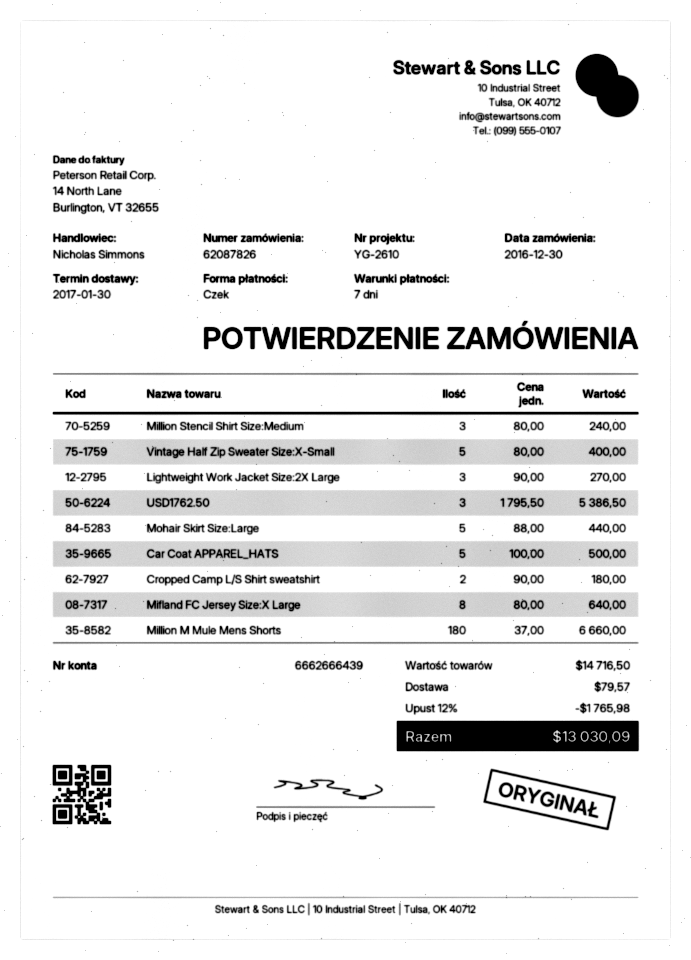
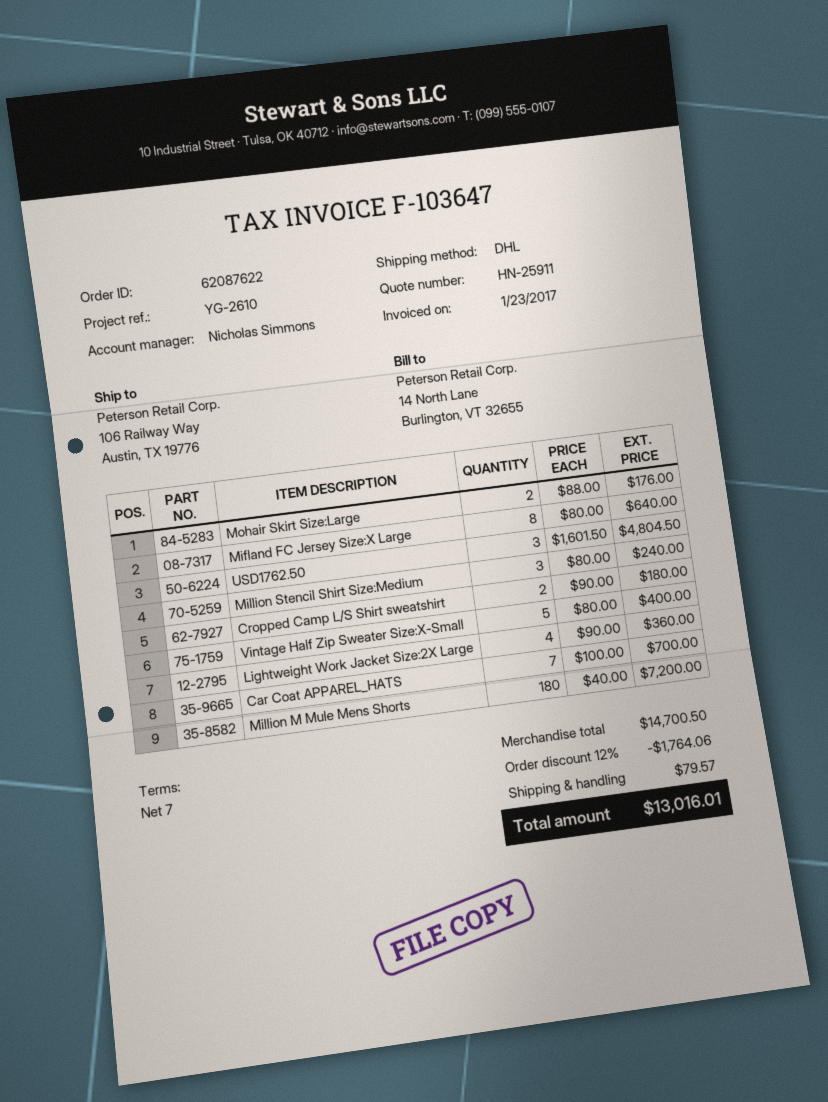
order number: 62087826 -> 62087622
Lightweight Work Jacket Size:2X Large: 3 x 90.00 = 270.00 -> 4 x 90.00 = 360.00
USD1762.50: 3 x 1795.50 = 5386.50 -> 3 x 1601.50 = 4804.50
Mohair Skirt Size:Large: 5 x 88.00 = 440.00 -> 2 x 88.00 = 176.00
Car Coat APPAREL_HATS: 5 x 100.00 = 500.00 -> 7 x 100.00 = 700.00
Million M Mule Mens Shorts: 180 x 37.00 = 6660.00 -> 180 x 40.00 = 7200.00
subtotal: 14716.50 -> 14700.50
discount: 12% = 1765.98 -> 12% = 1764.06
total: 13030.09 -> 13016.01

